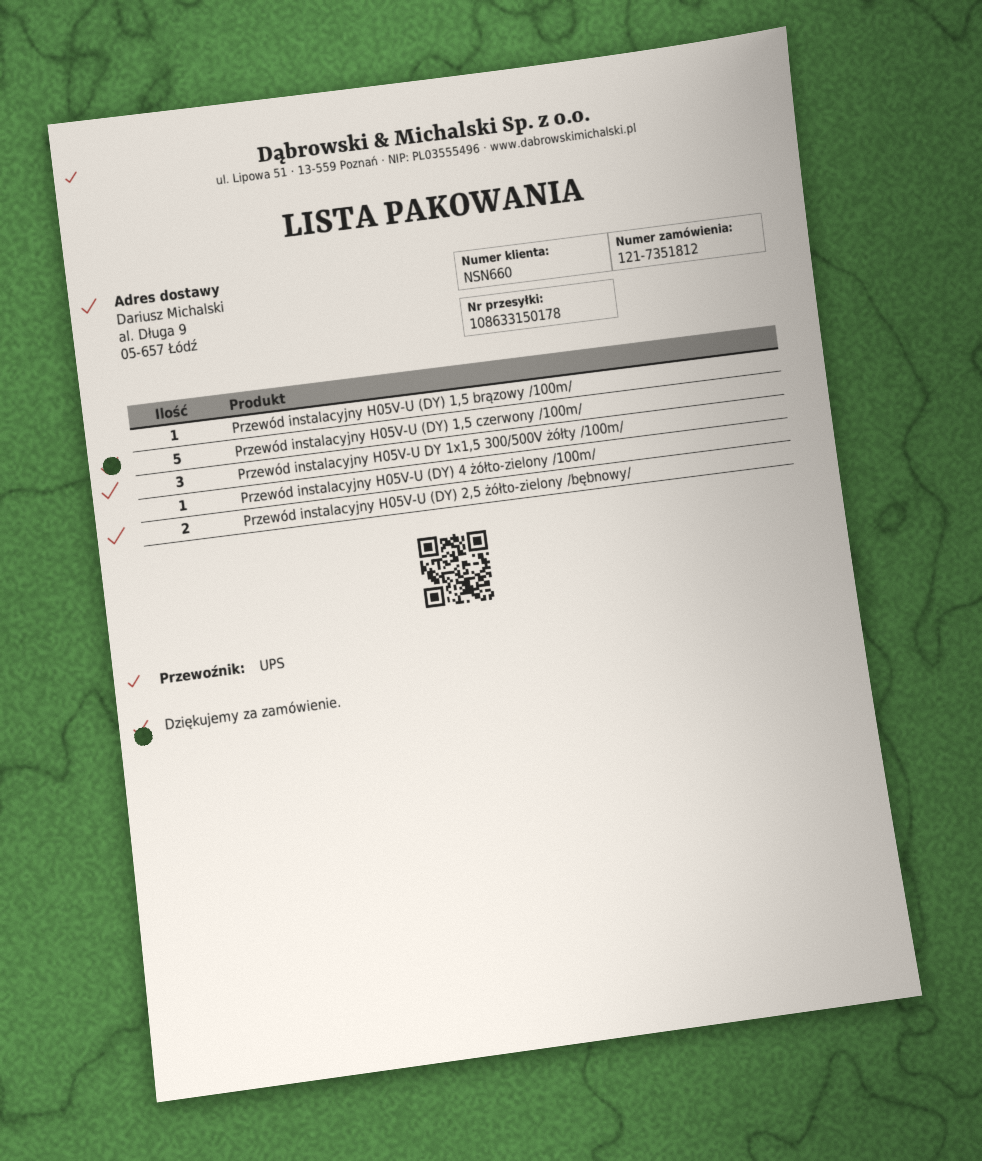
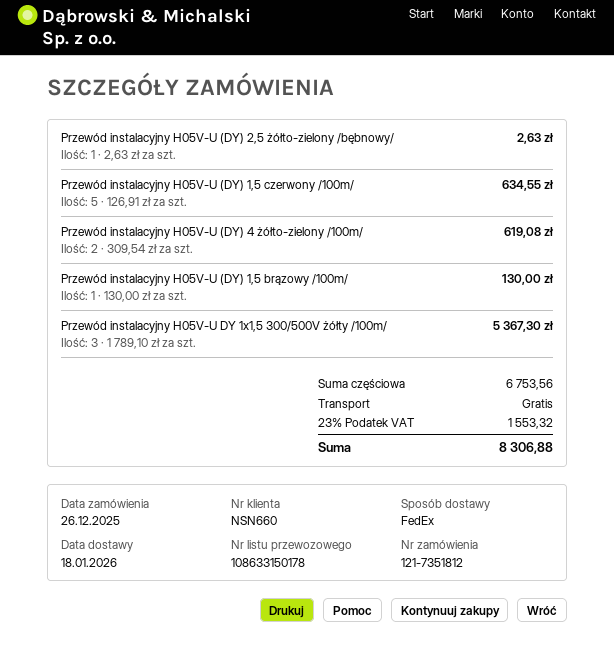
shipping method: UPS -> FedEx
Przewód instalacyjny H05V-U (DY) 4 żółto-zielony /100m/: 1 -> 2
Przewód instalacyjny H05V-U (DY) 2,5 żółto-zielony /bębnowy/: 2 -> 1

